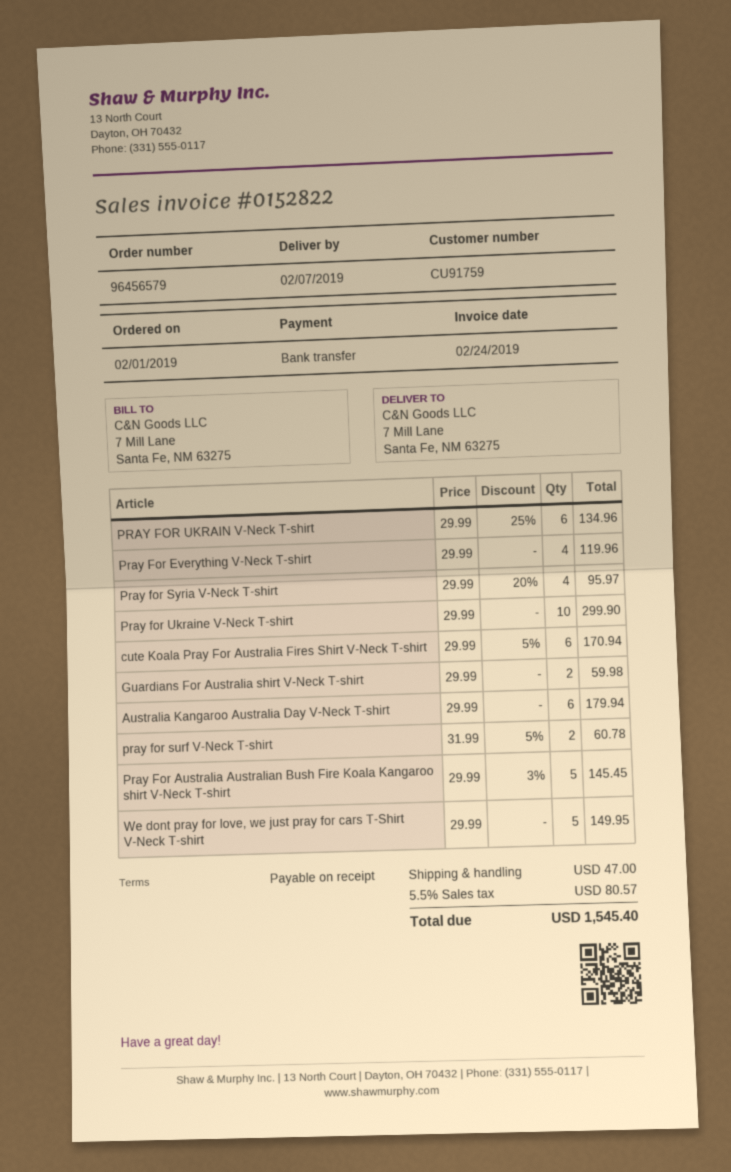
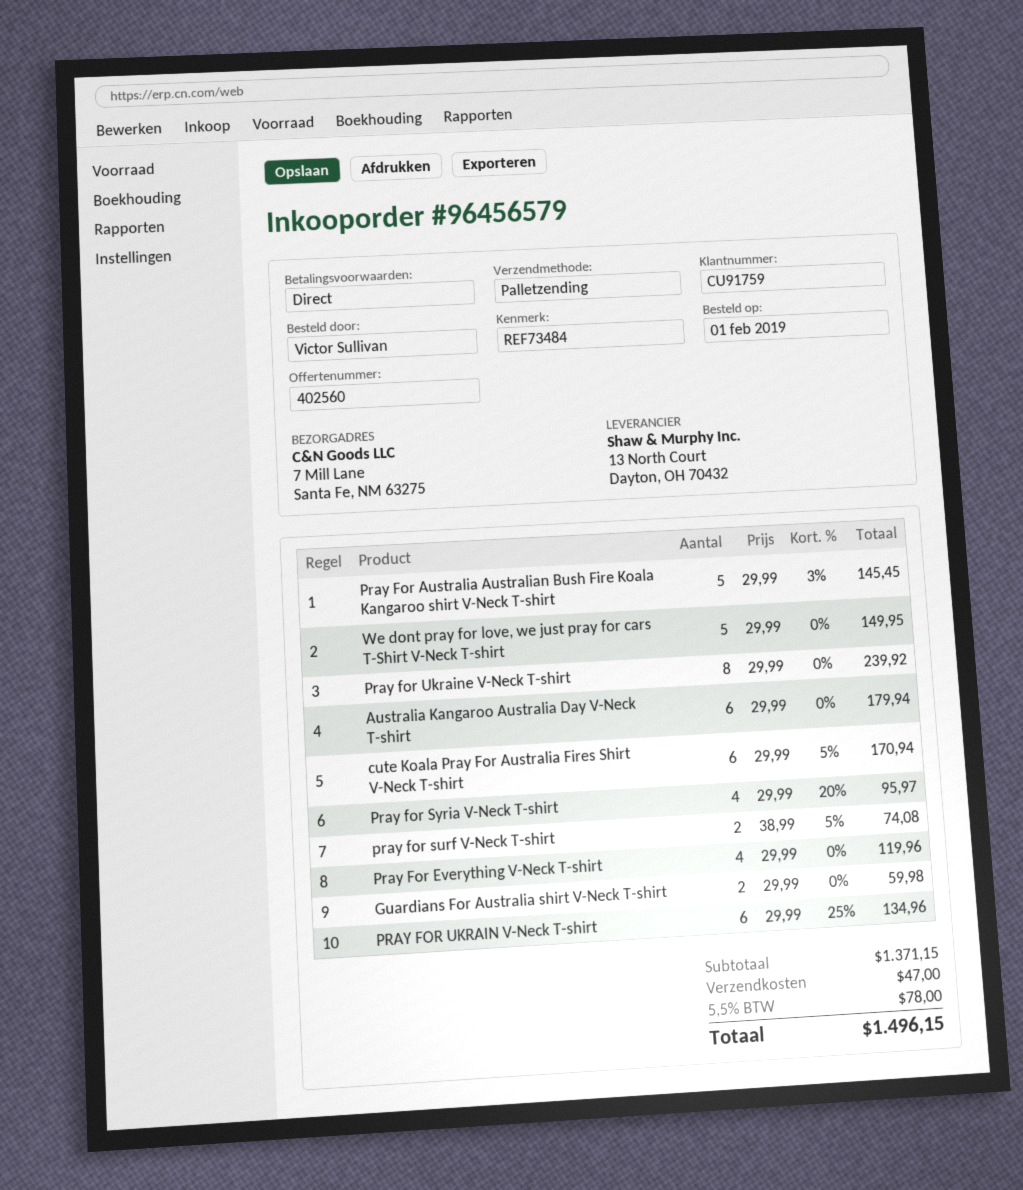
Pray for Ukraine V-Neck T-shirt: 10 x 29.99 = 299.90 -> 8 x 29.99 = 239.92
pray for surf V-Neck T-shirt: 2 x 31.99 - 5% = 60.78 -> 2 x 38.99 - 5% = 74.08
tax: 5.5% = 80.57 -> 5.5% = 78.00
total: 1545.40 -> 1496.15

